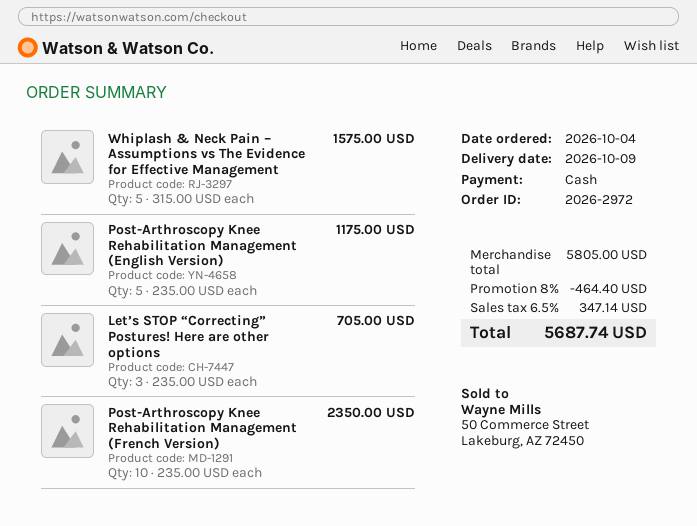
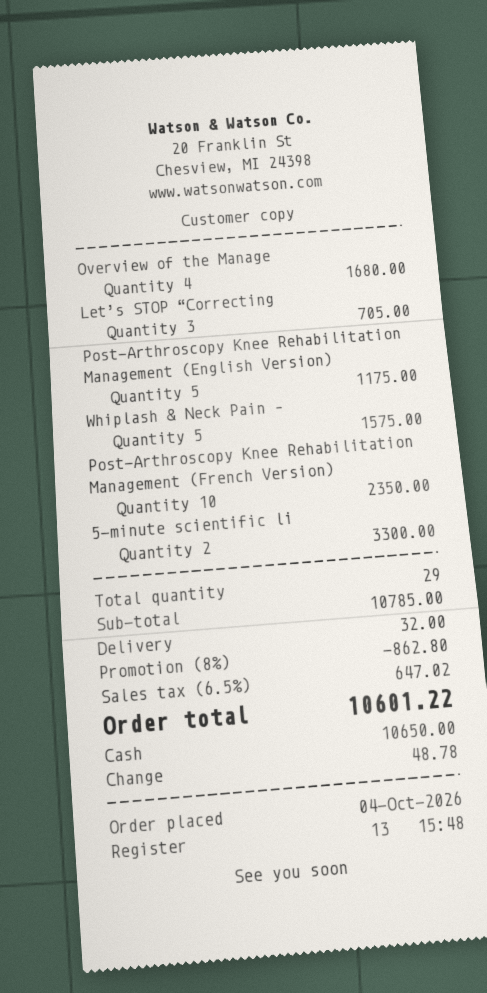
Overview of the Manage: none -> 4 for 1680.00
5-minute scientific li: none -> 2 for 3300.00
subtotal: 5805.00 -> 10785.00
discount: 8% = 464.40 -> 8% = 862.80
shipping: none -> 32.00
tax: 6.5% = 347.14 -> 6.5% = 647.02
total: 5687.74 -> 10601.22

